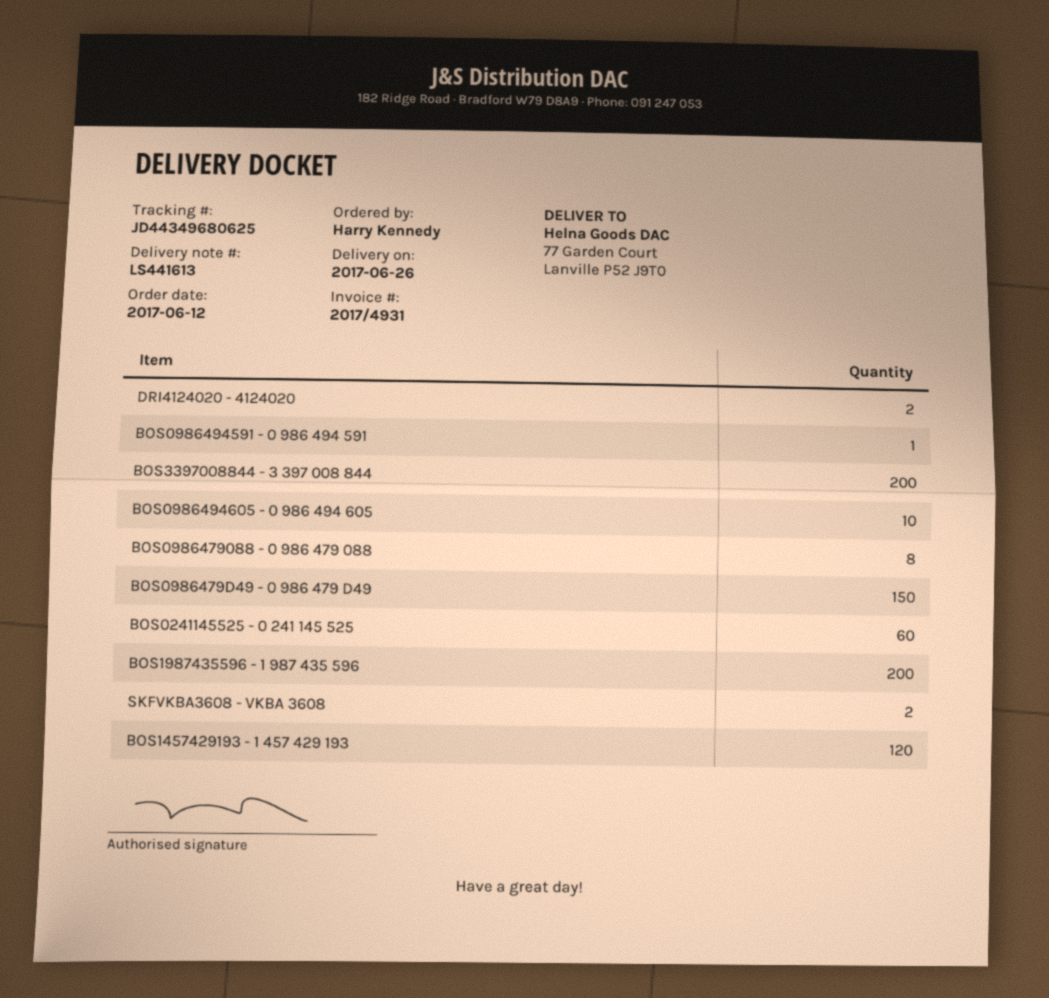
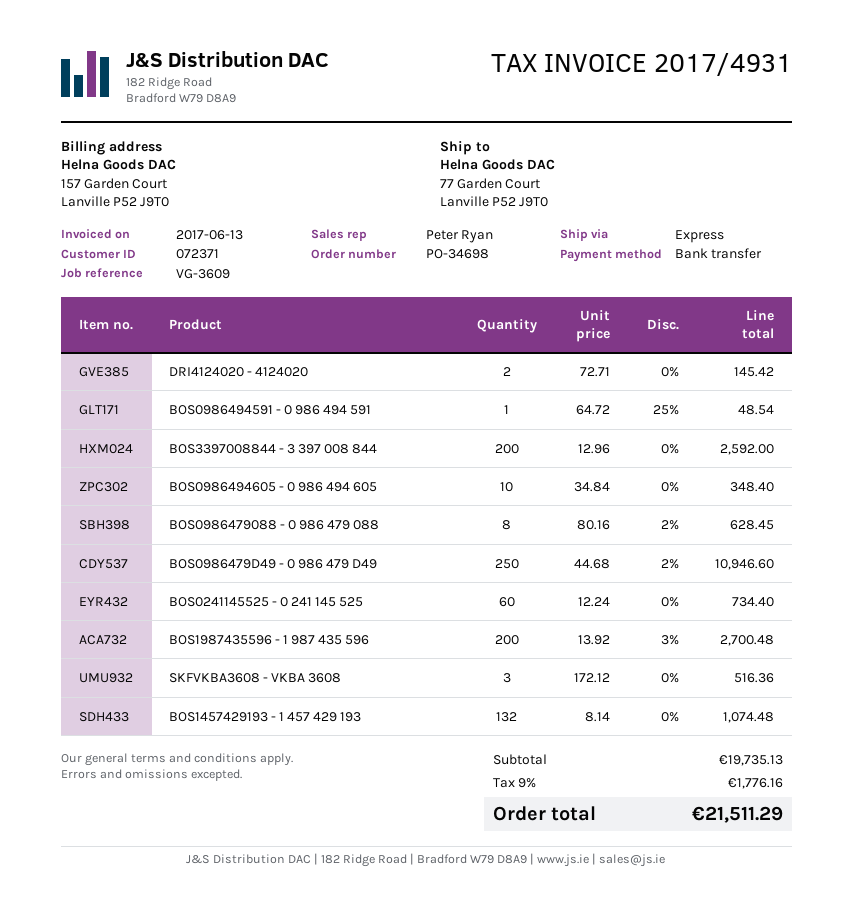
BOS0986479D49 - 0 986 479 D49: 150 -> 250
SKFVKBA3608 - VKBA 3608: 2 -> 3
BOS1457429193 - 1 457 429 193: 120 -> 132

